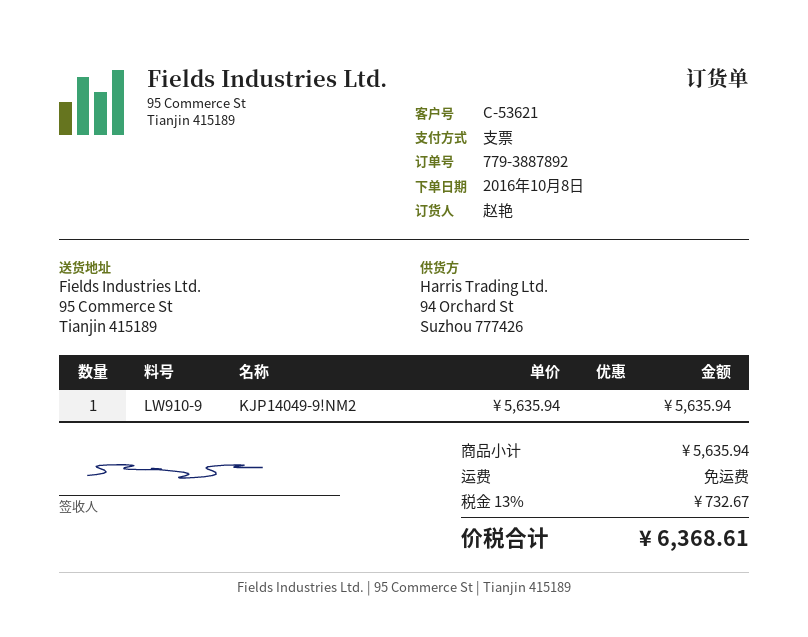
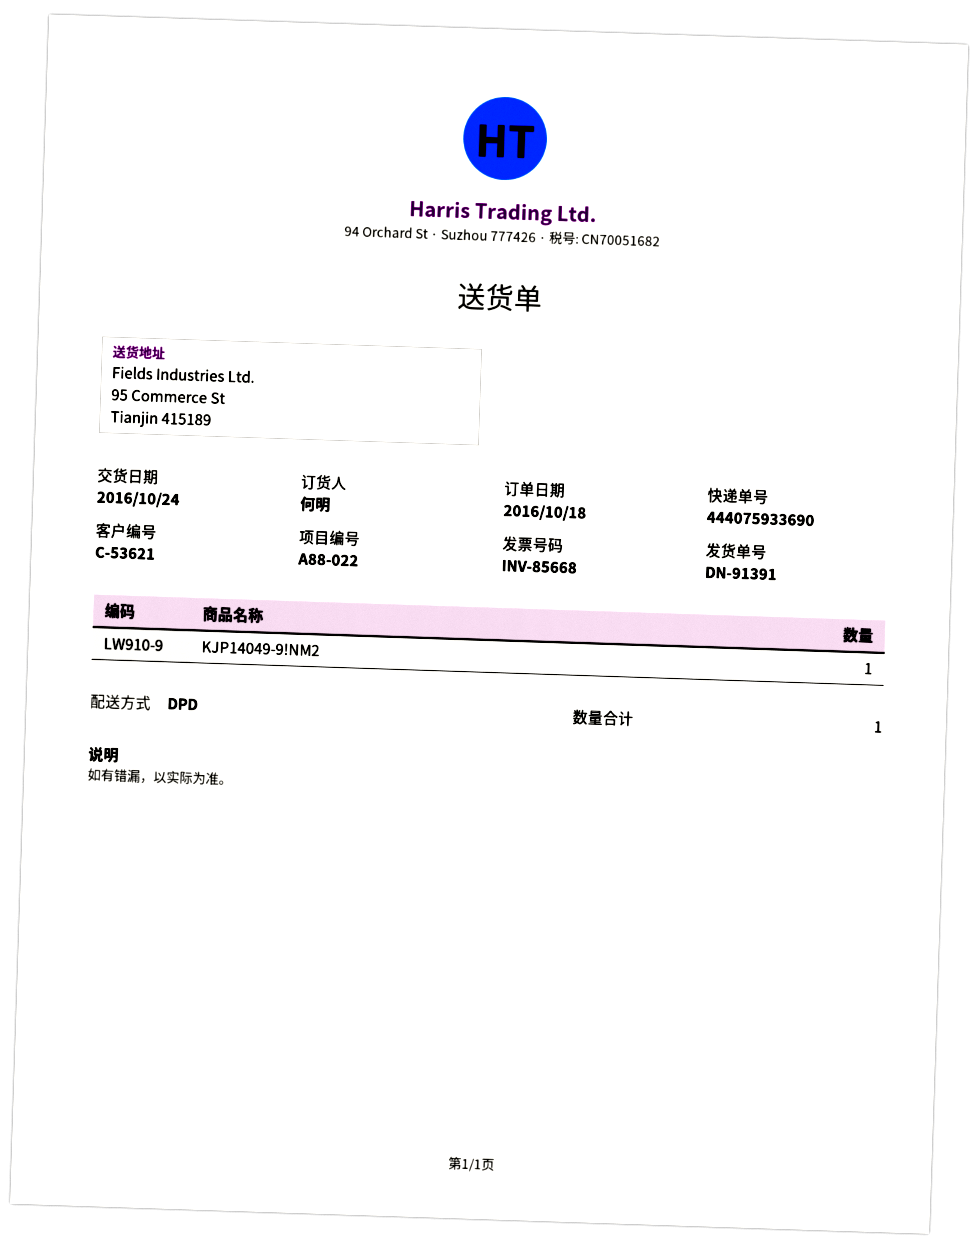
order date: 2016-10-08 -> 2016-10-18
ordered by: 赵艳 -> 何明

